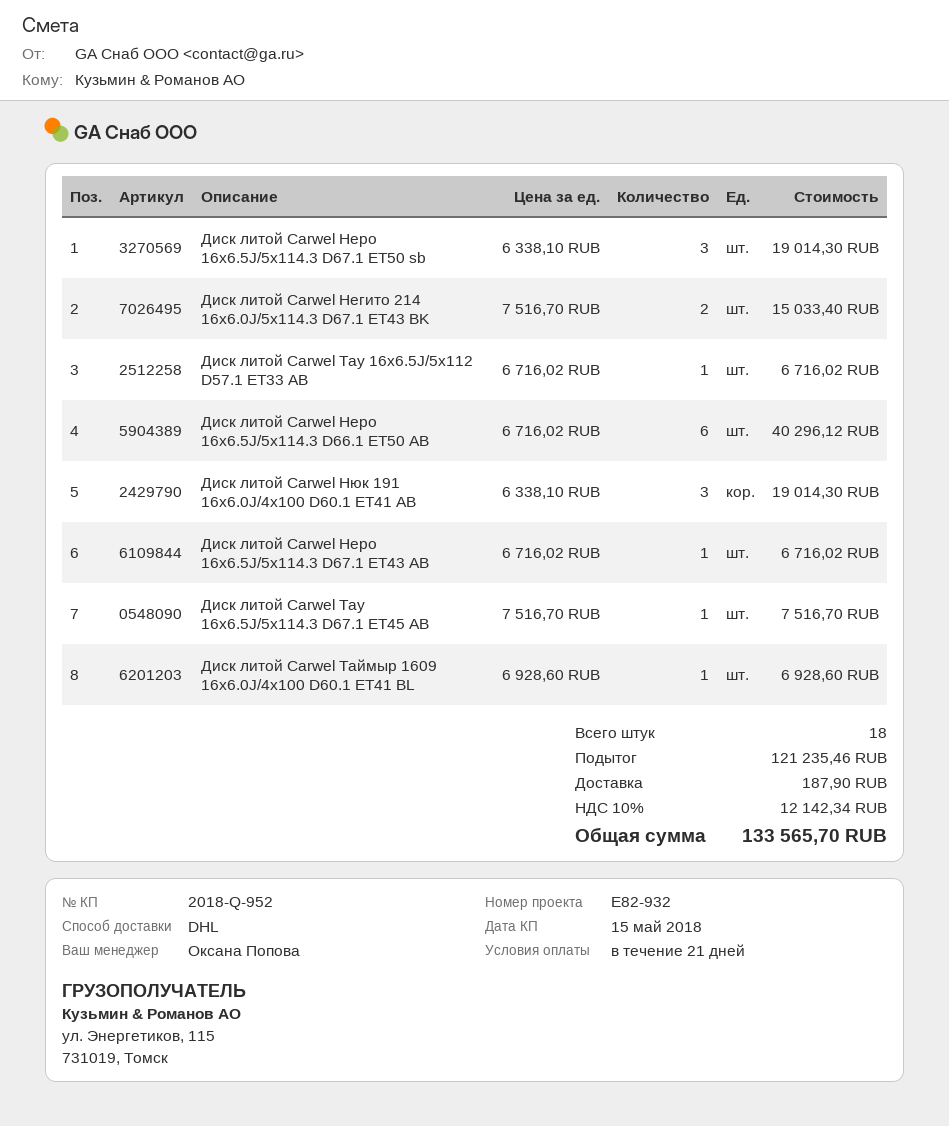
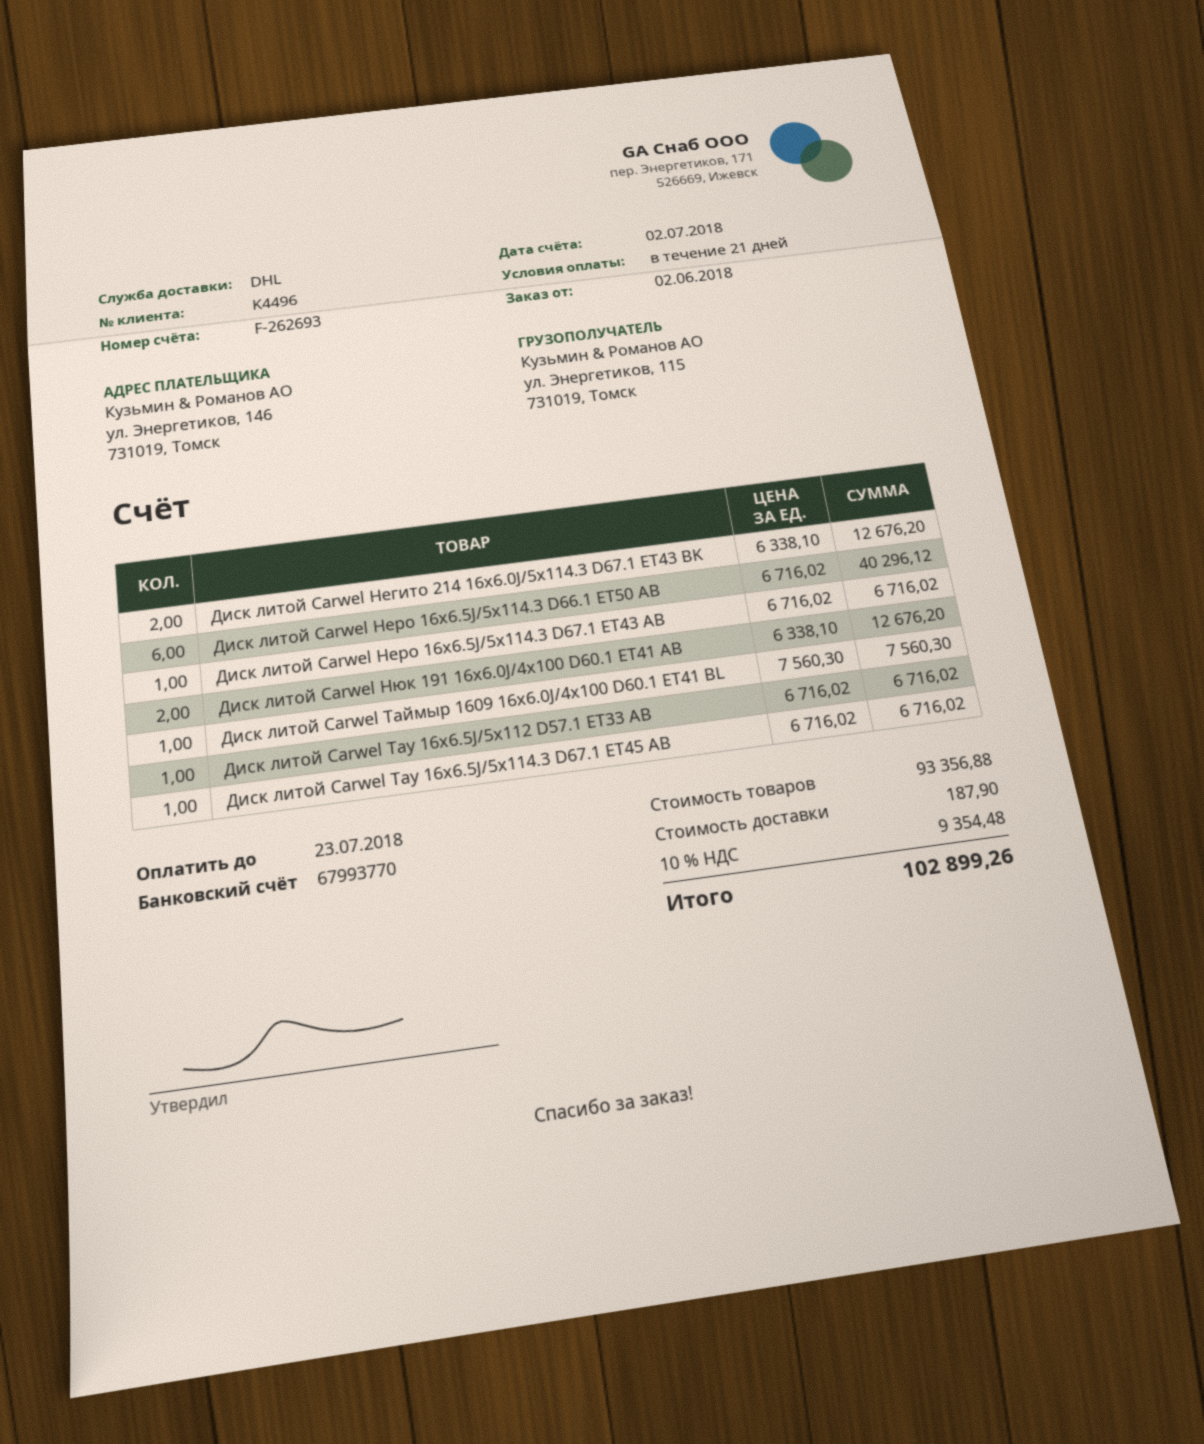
Диск литой Carwel Неро 16x6.5J/5x114.3 D67.1 ET50 sb: 3 x 6338.10 = 19014.30 -> none
Диск литой Carwel Негито 214 16x6.0J/5x114.3 D67.1 ET43 BK: 2 x 7516.70 = 15033.40 -> 2 x 6338.10 = 12676.20
Диск литой Carwel Нюк 191 16x6.0J/4x100 D60.1 ET41 AB: 3 x 6338.10 = 19014.30 -> 2 x 6338.10 = 12676.20
Диск литой Carwel Тау 16x6.5J/5x114.3 D67.1 ET45 AB: 1 x 7516.70 = 7516.70 -> 1 x 6716.02 = 6716.02
Диск литой Carwel Таймыр 1609 16x6.0J/4x100 D60.1 ET41 BL: 1 x 6928.60 = 6928.60 -> 1 x 7560.30 = 7560.30
subtotal: 121235.46 -> 93356.88
tax: 10% = 12142.34 -> 10% = 9354.48
total: 133565.70 -> 102899.26

